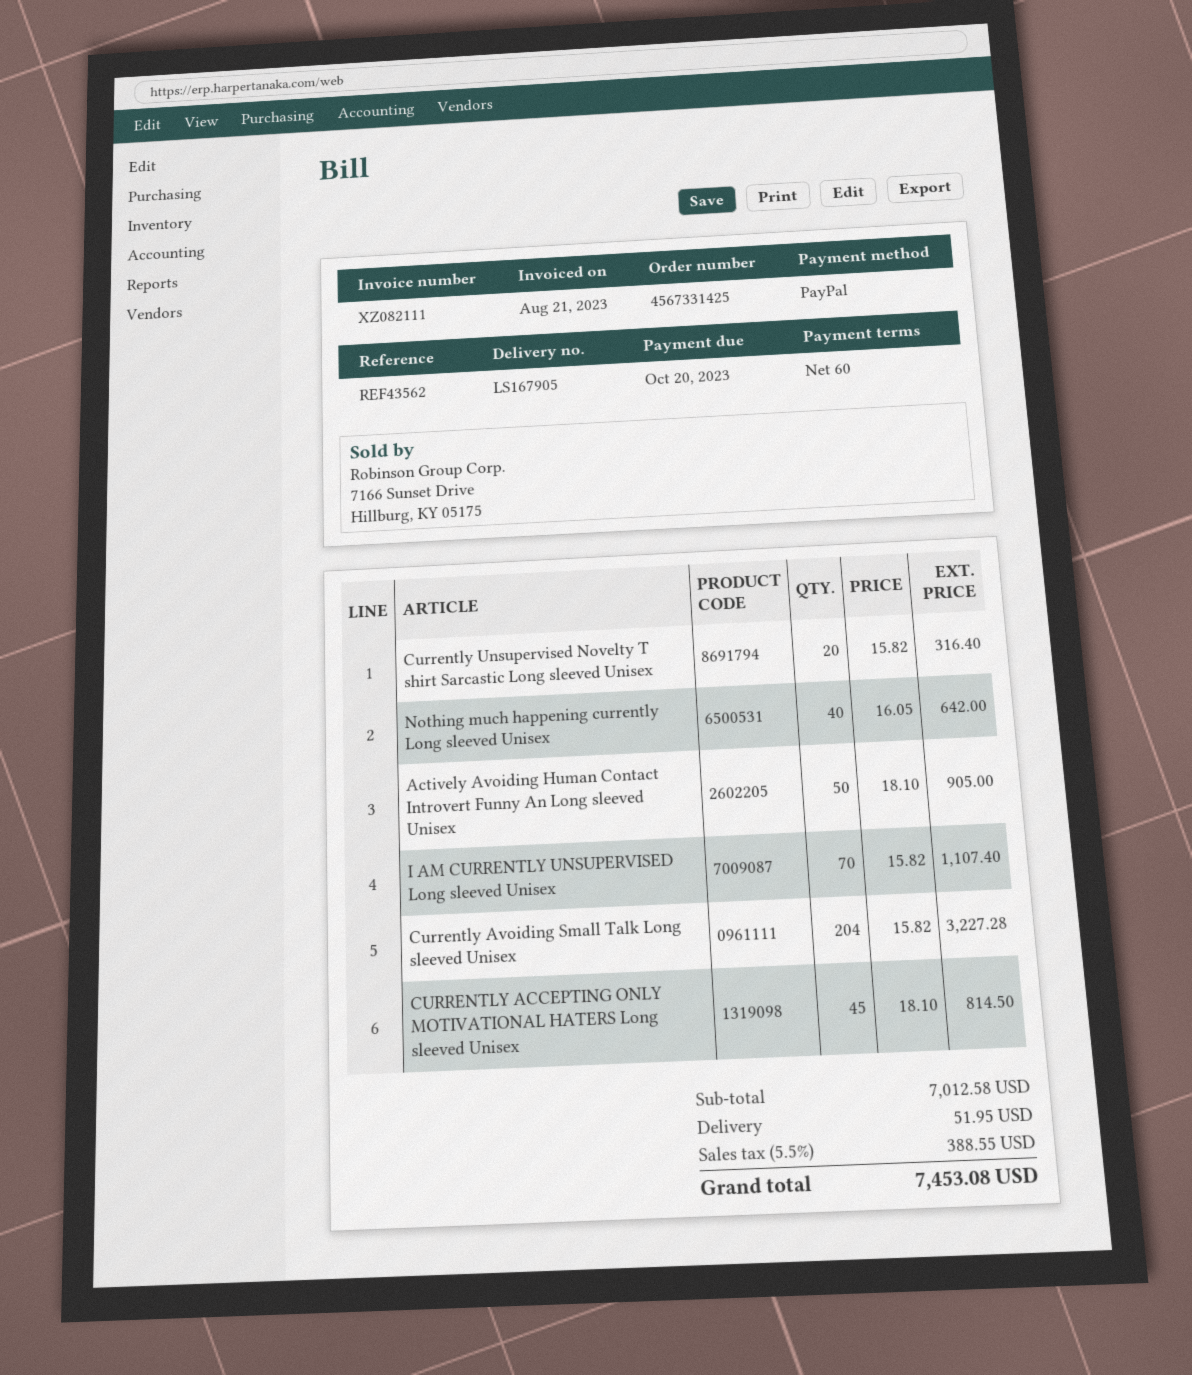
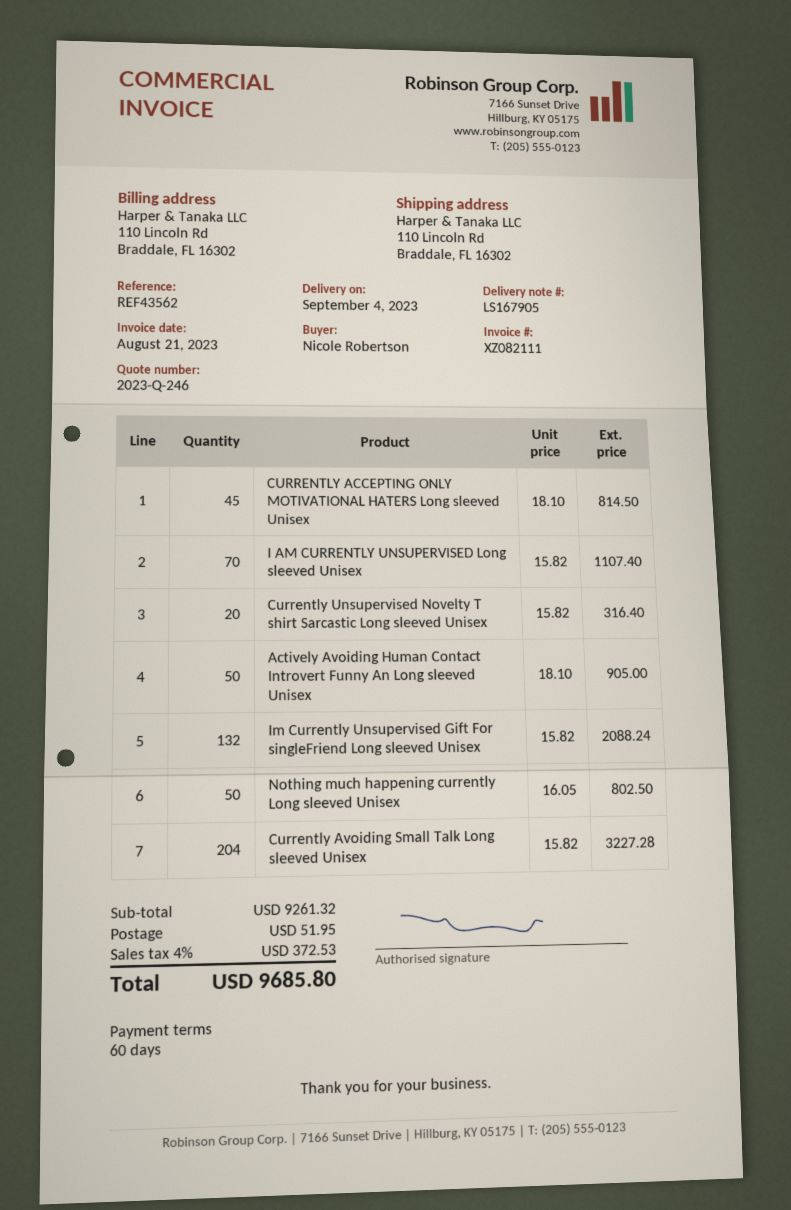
Nothing much happening currently Long sleeved Unisex: 40 x 16.05 = 642.00 -> 50 x 16.05 = 802.50
Im Currently Unsupervised Gift For singleFriend Long sleeved Unisex: none -> 132 x 15.82 = 2088.24
subtotal: 7012.58 -> 9261.32
tax: 5.5% = 388.55 -> 4% = 372.53
total: 7453.08 -> 9685.80

